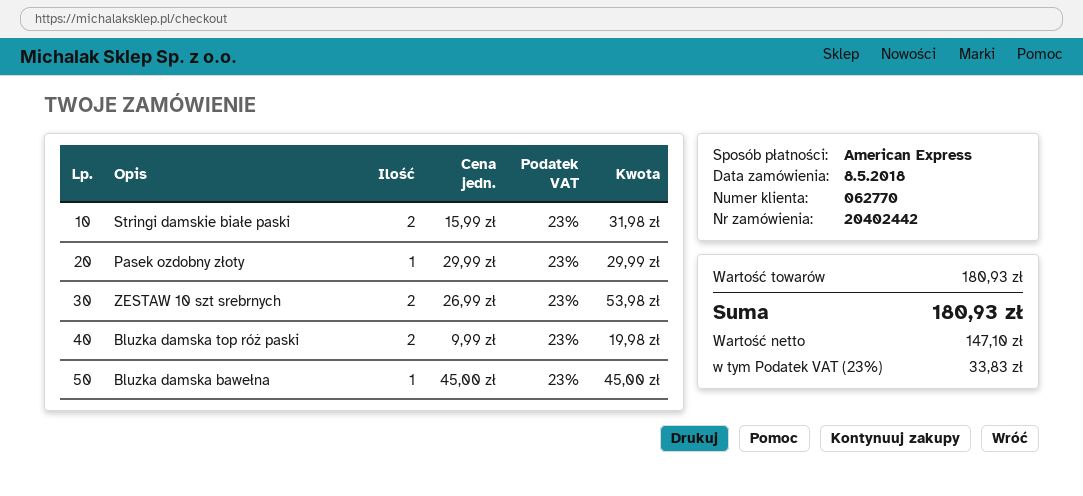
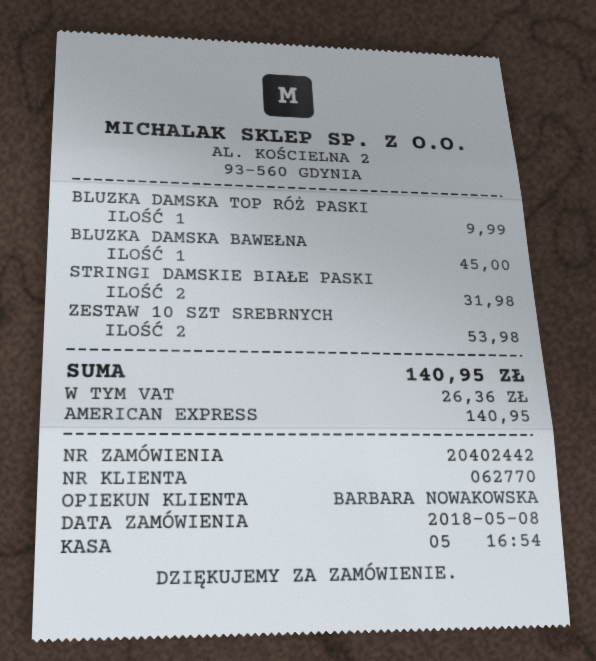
Pasek ozdobny złoty: 1 for 29.99 -> none
Bluzka damska top róż paski: 2 for 19.98 -> 1 for 9.99
tax: 33.83 -> 26.36
total: 180.93 -> 140.95

